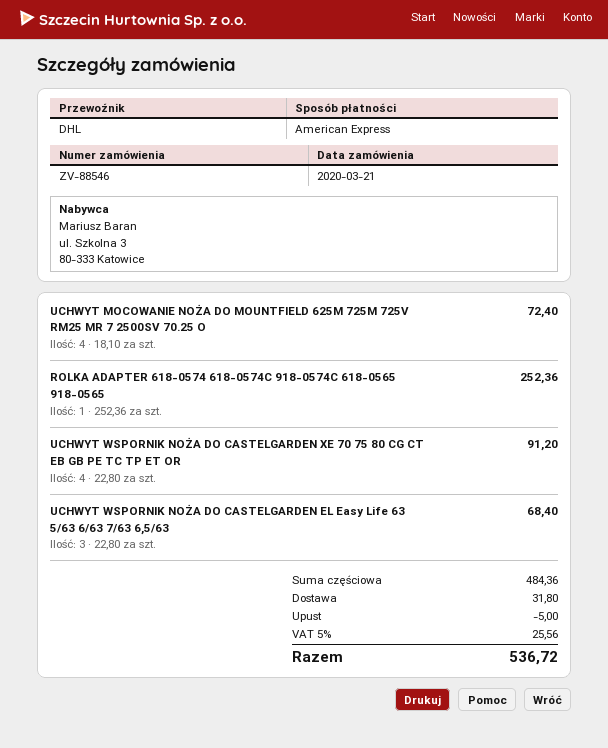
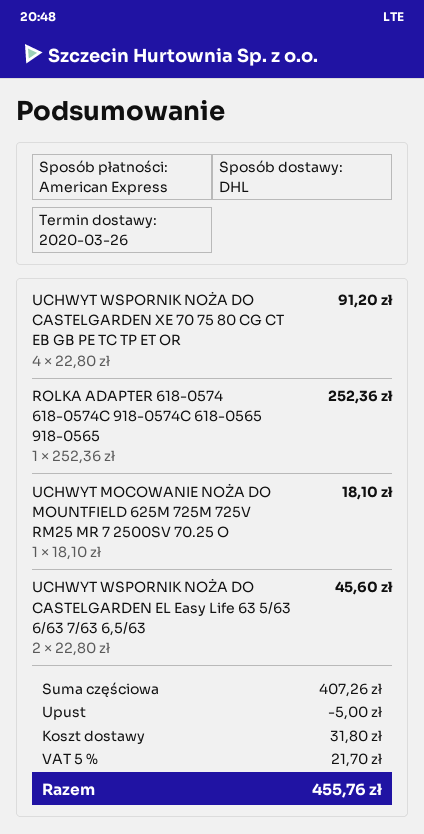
UCHWYT MOCOWANIE NOŻA DO MOUNTFIELD 625M 725M 725V RM25 MR 7 2500SV 70.25 O: 4 x 18.10 = 72.40 -> 1 x 18.10 = 18.10
UCHWYT WSPORNIK NOŻA DO CASTELGARDEN EL Easy Life 63 5/63 6/63 7/63 6,5/63: 3 x 22.80 = 68.40 -> 2 x 22.80 = 45.60
subtotal: 484.36 -> 407.26
tax: 5% = 25.56 -> 5% = 21.70
total: 536.72 -> 455.76

